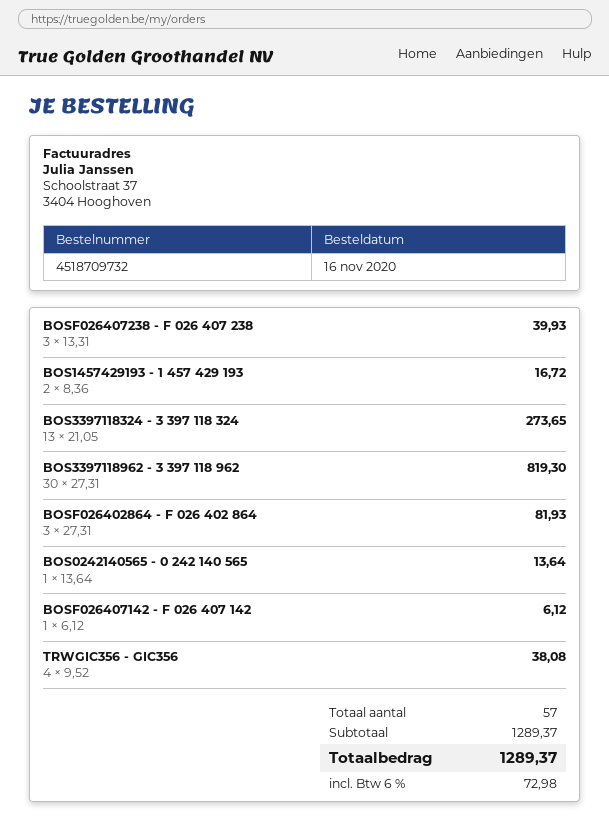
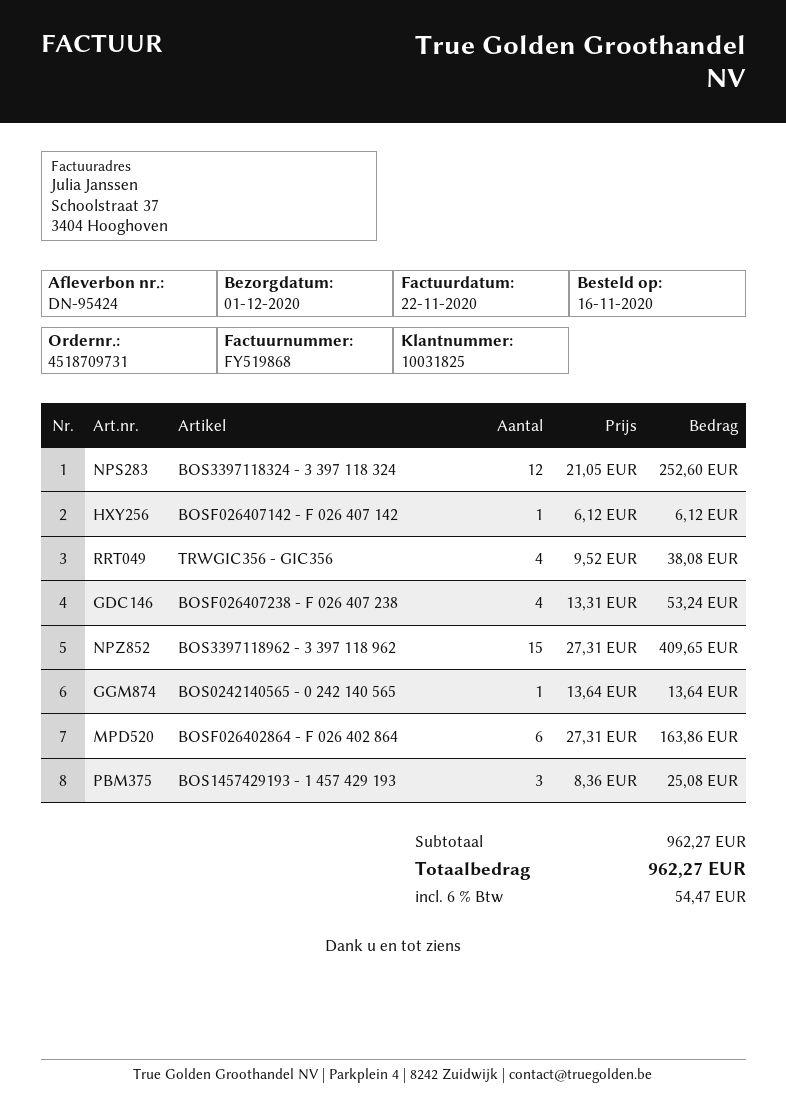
order number: 4518709732 -> 4518709731
BOSF026407238 - F 026 407 238: 3 x 13.31 = 39.93 -> 4 x 13.31 = 53.24
BOS1457429193 - 1 457 429 193: 2 x 8.36 = 16.72 -> 3 x 8.36 = 25.08
BOS3397118324 - 3 397 118 324: 13 x 21.05 = 273.65 -> 12 x 21.05 = 252.60
BOS3397118962 - 3 397 118 962: 30 x 27.31 = 819.30 -> 15 x 27.31 = 409.65
BOSF026402864 - F 026 402 864: 3 x 27.31 = 81.93 -> 6 x 27.31 = 163.86
subtotal: 1289.37 -> 962.27
tax: 6% = 72.98 -> 6% = 54.47
total: 1289.37 -> 962.27

